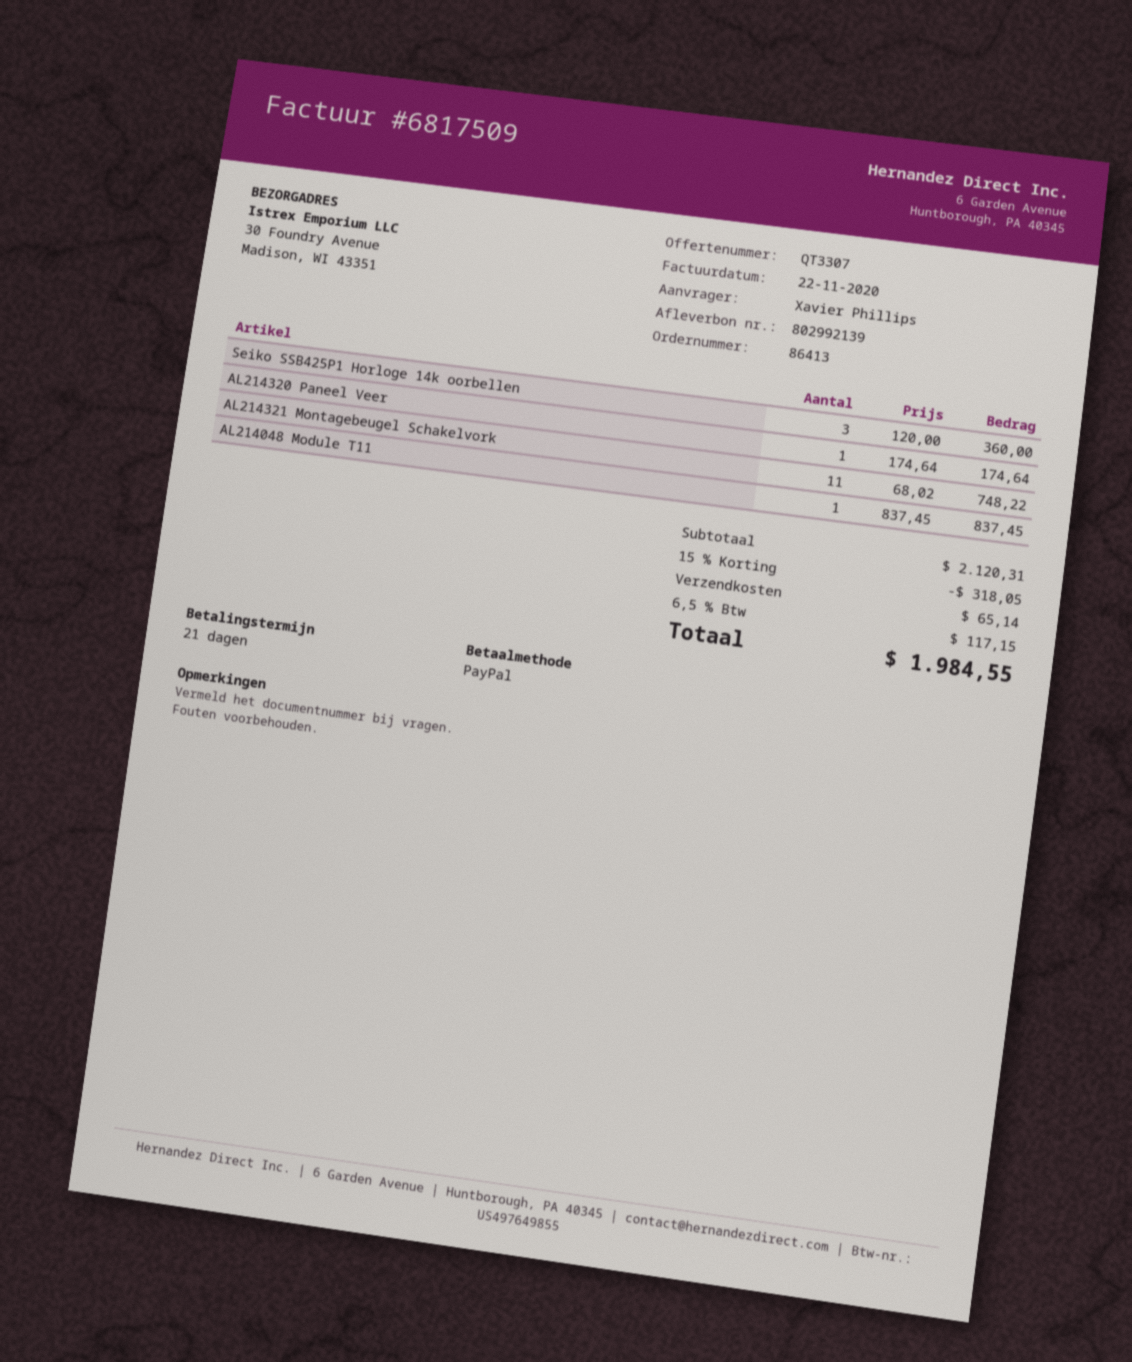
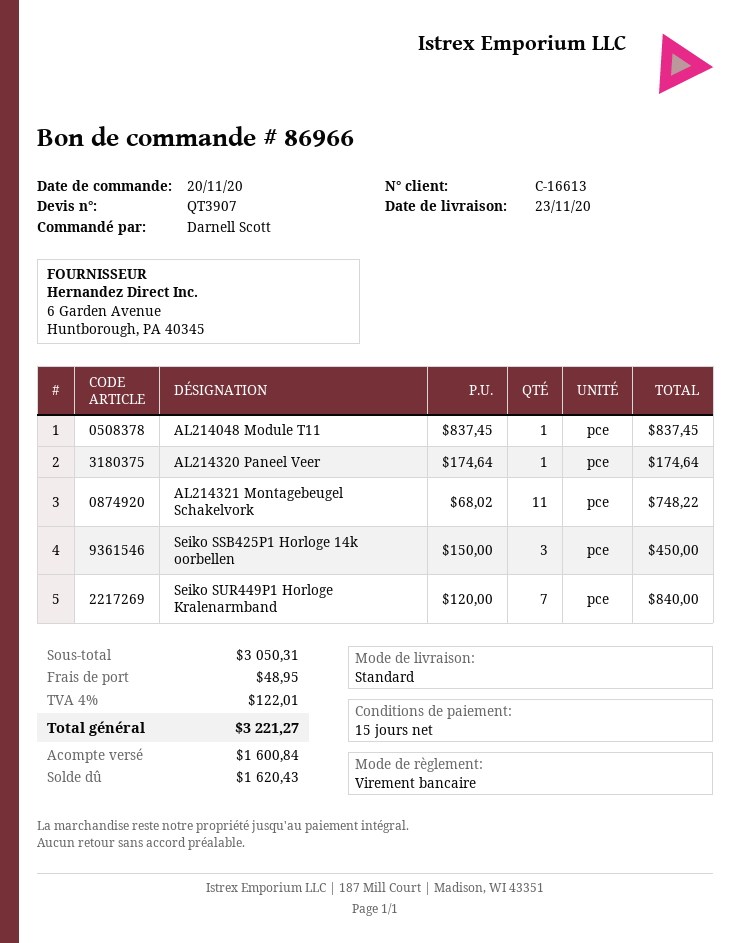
quote number: QT3307 -> QT3907
order number: 86413 -> 86966
payment terms: 21 days -> 15 days
ordered by: Xavier Phillips -> Darnell Scott
payment method: PayPal -> bank transfer
Seiko SSB425P1 Horloge 14k oorbellen: 3 x 120.00 = 360.00 -> 3 x 150.00 = 450.00
Seiko SUR449P1 Horloge Kralenarmband: none -> 7 x 120.00 = 840.00
subtotal: 2120.31 -> 3050.31
discount: 15% = 318.05 -> none
shipping: 65.14 -> 48.95
tax: 6.5% = 117.15 -> 4% = 122.01
total: 1984.55 -> 3221.27

